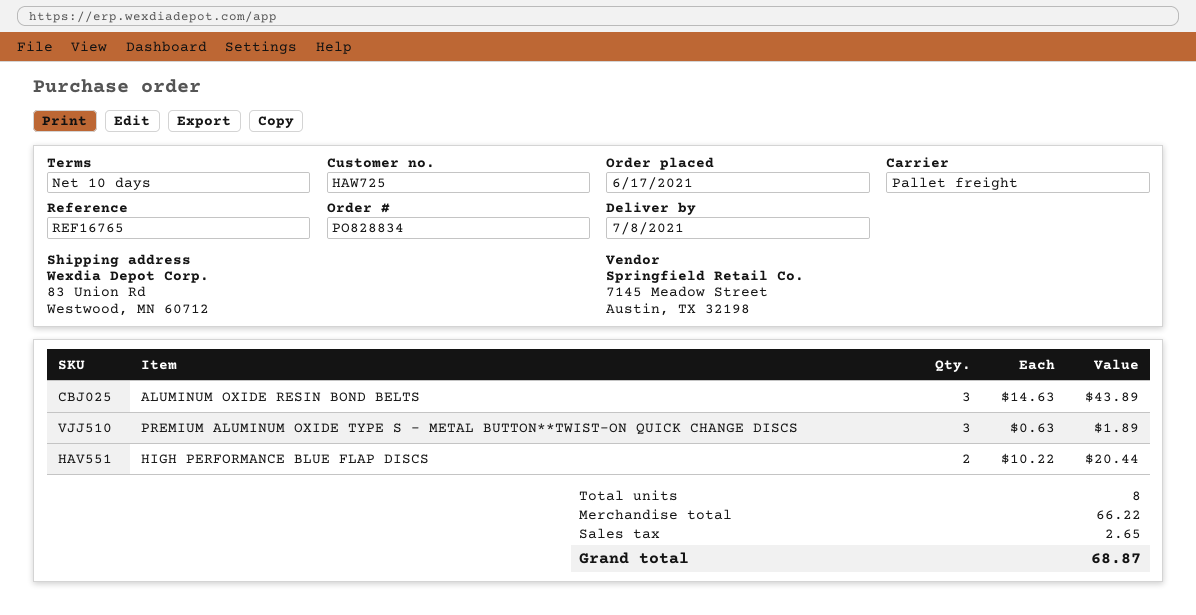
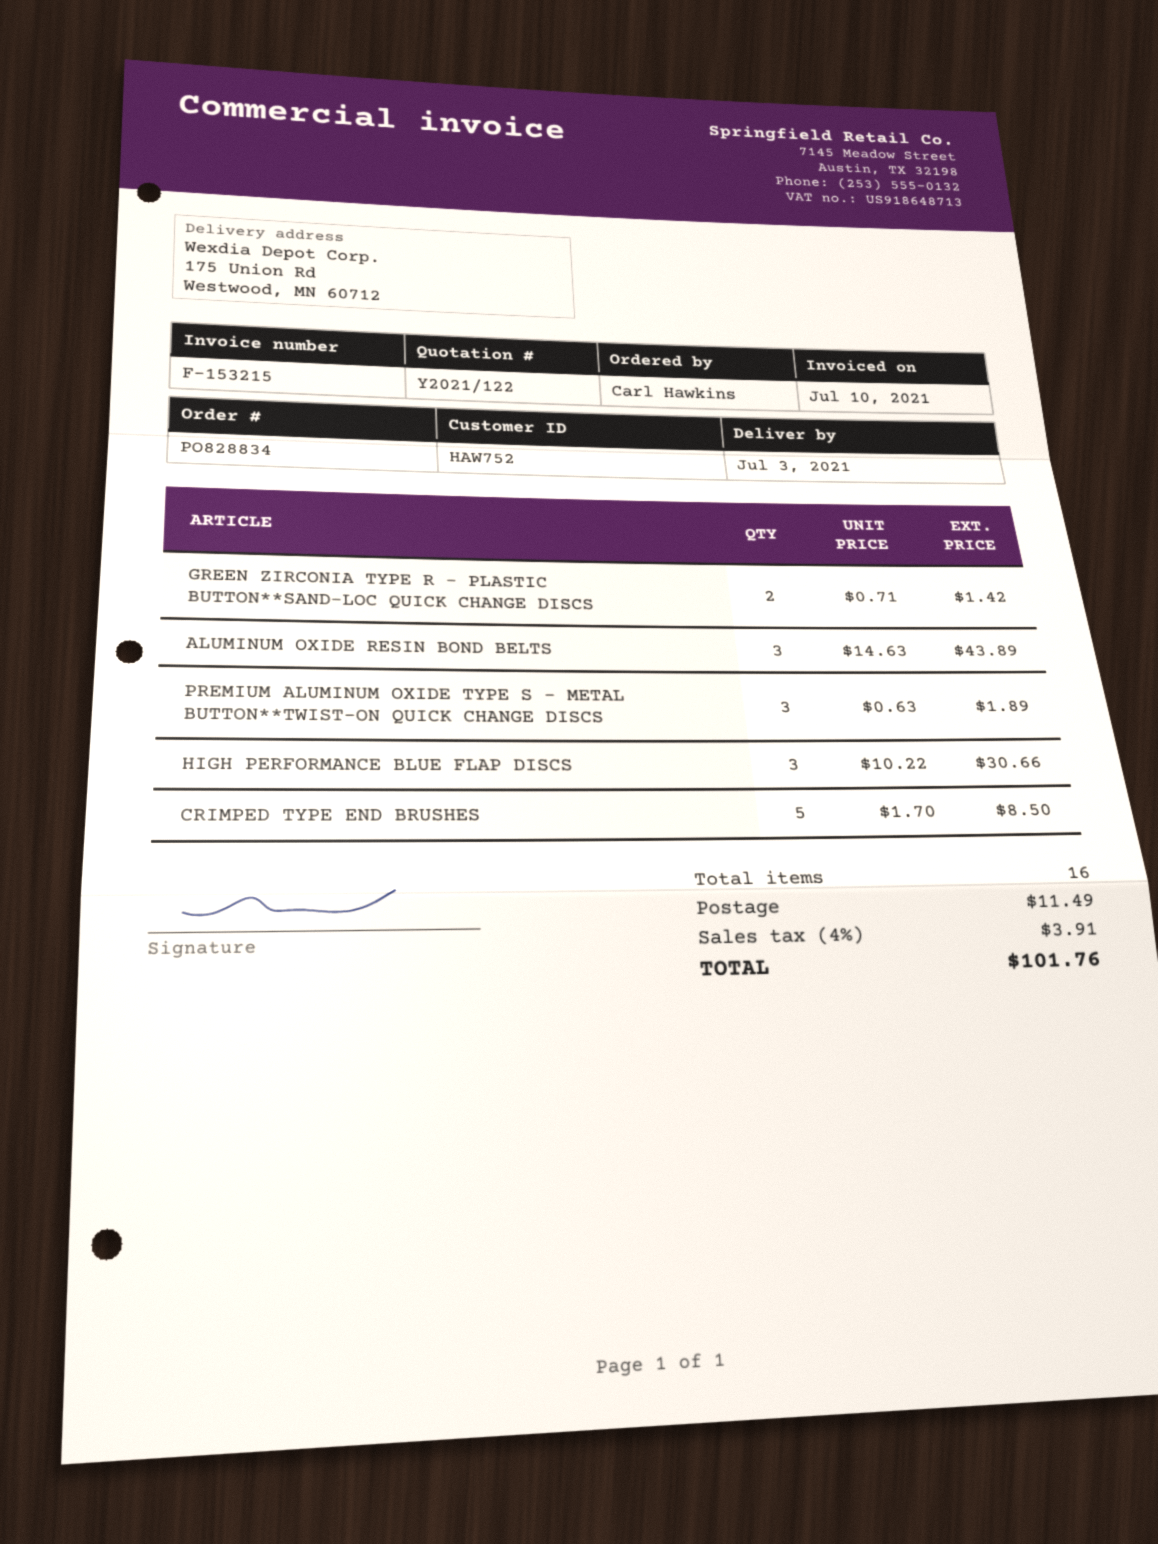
delivery date: 2021-07-08 -> 2021-07-03
customer number: HAW725 -> HAW752
ship to: 83 Union Rd, Westwood, MN 60712 -> 175 Union Rd, Westwood, MN 60712
HIGH PERFORMANCE BLUE FLAP DISCS: 2 x 10.22 = 20.44 -> 3 x 10.22 = 30.66
GREEN ZIRCONIA TYPE R - PLASTIC BUTTON**SAND-LOC QUICK CHANGE DISCS: none -> 2 x 0.71 = 1.42
CRIMPED TYPE END BRUSHES: none -> 5 x 1.70 = 8.50
total quantity: 8 -> 16
shipping: none -> 11.49
tax: 2.65 -> 3.91
total: 68.87 -> 101.76

